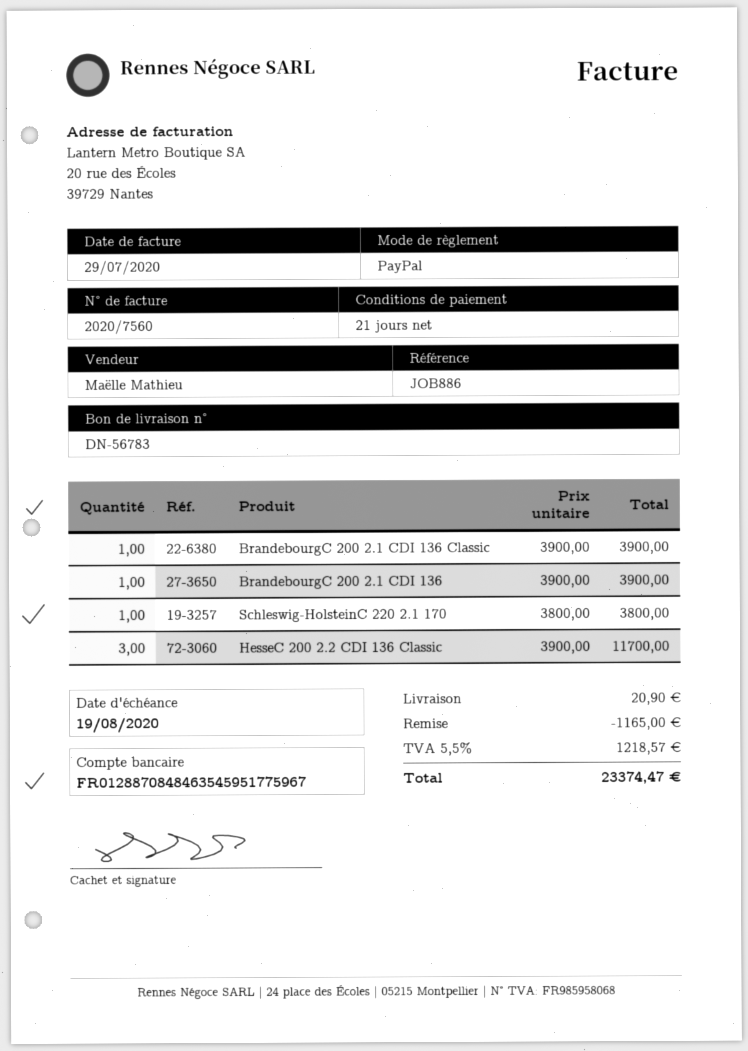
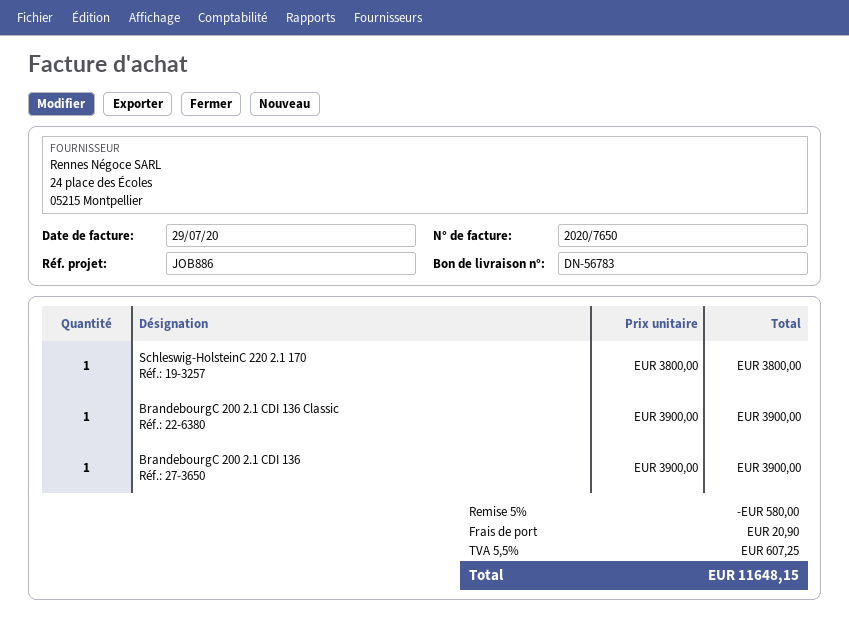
invoice number: 2020/7560 -> 2020/7650
HesseC 200 2.2 CDI 136 Classic: 3 x 3900.00 = 11700.00 -> none
discount: 1165.00 -> 580.00
tax: 5.5% = 1218.57 -> 5.5% = 607.25
total: 23374.47 -> 11648.15

